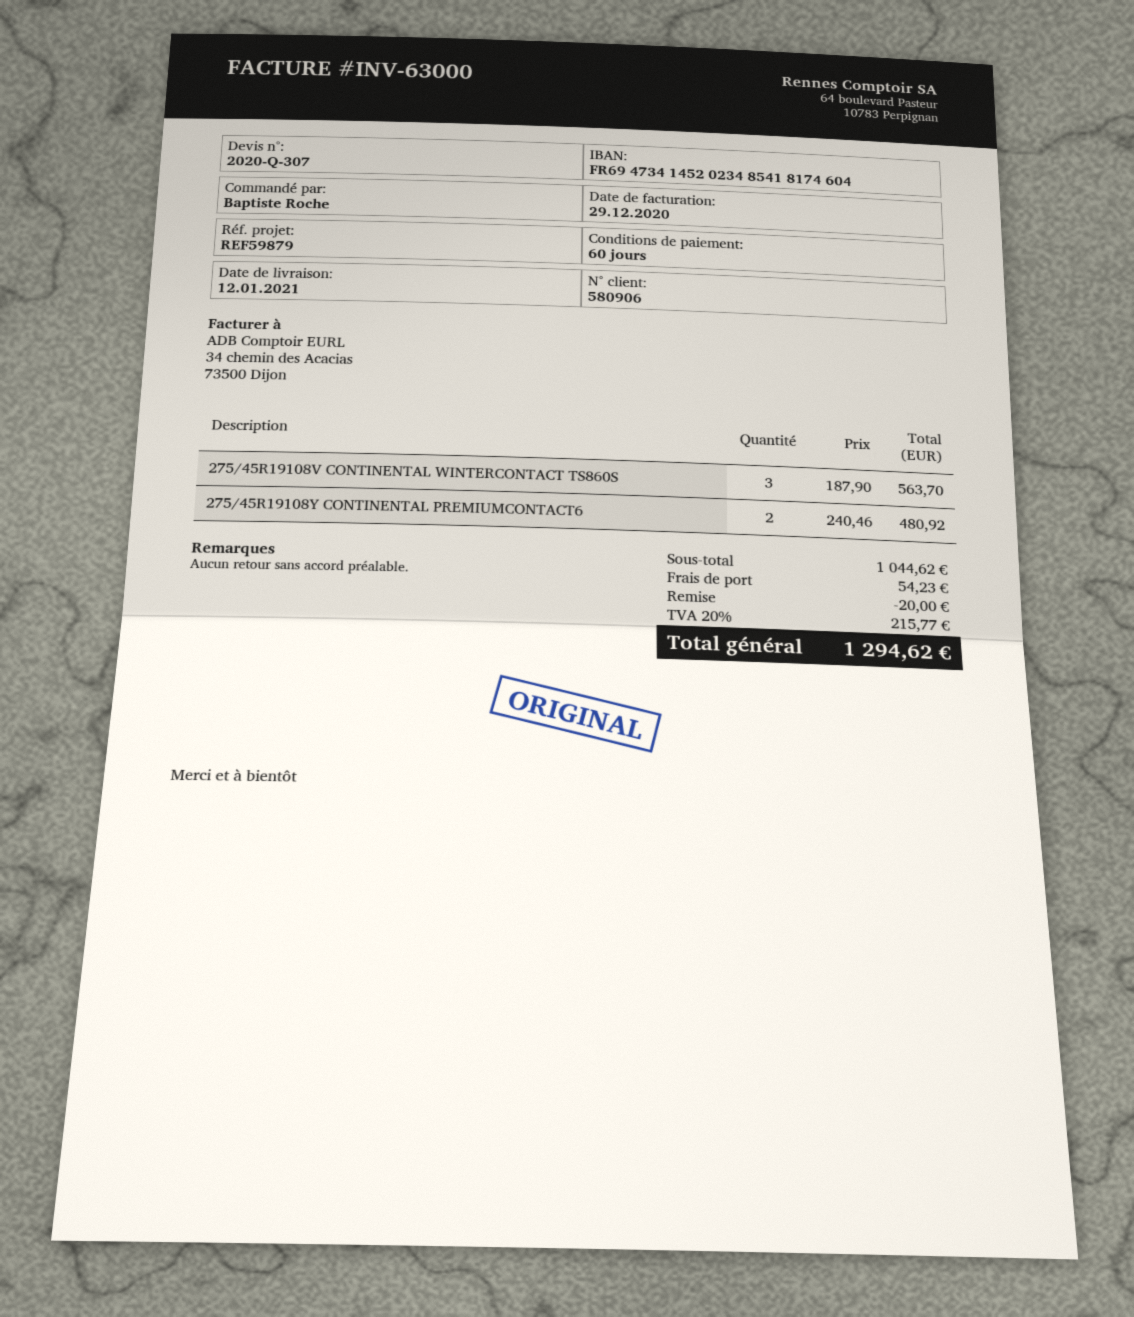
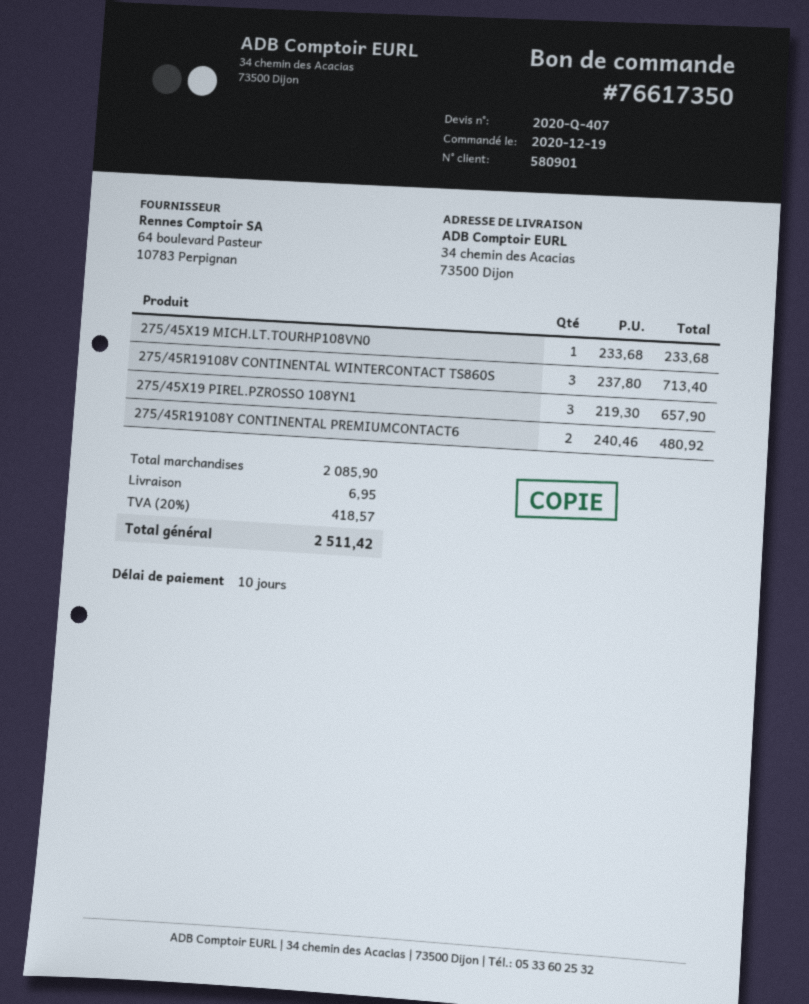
quote number: 2020-Q-307 -> 2020-Q-407
payment terms: 60 days -> 10 days
customer number: 580906 -> 580901
275/45R19108V CONTINENTAL WINTERCONTACT TS860S: 3 x 187.90 = 563.70 -> 3 x 237.80 = 713.40
275/45X19 MICH.LT.TOURHP108VN0: none -> 1 x 233.68 = 233.68
275/45X19 PIREL.PZROSSO 108YN1: none -> 3 x 219.30 = 657.90
subtotal: 1044.62 -> 2085.90
discount: 20.00 -> none
shipping: 54.23 -> 6.95
tax: 20% = 215.77 -> 20% = 418.57
total: 1294.62 -> 2511.42

